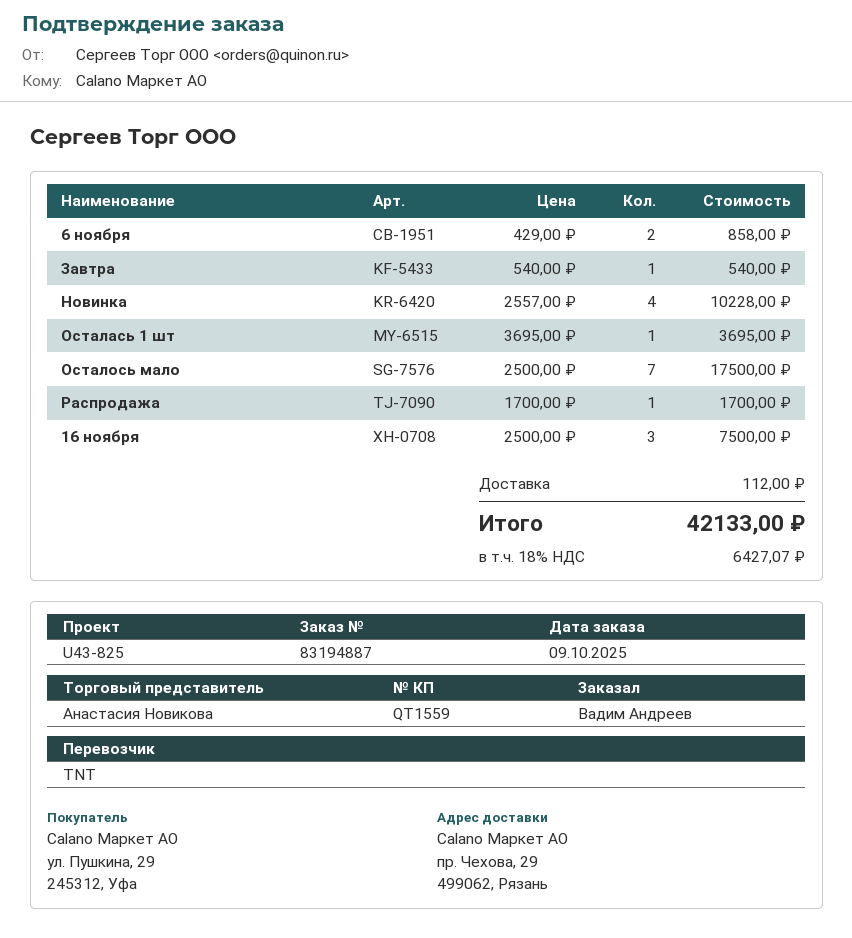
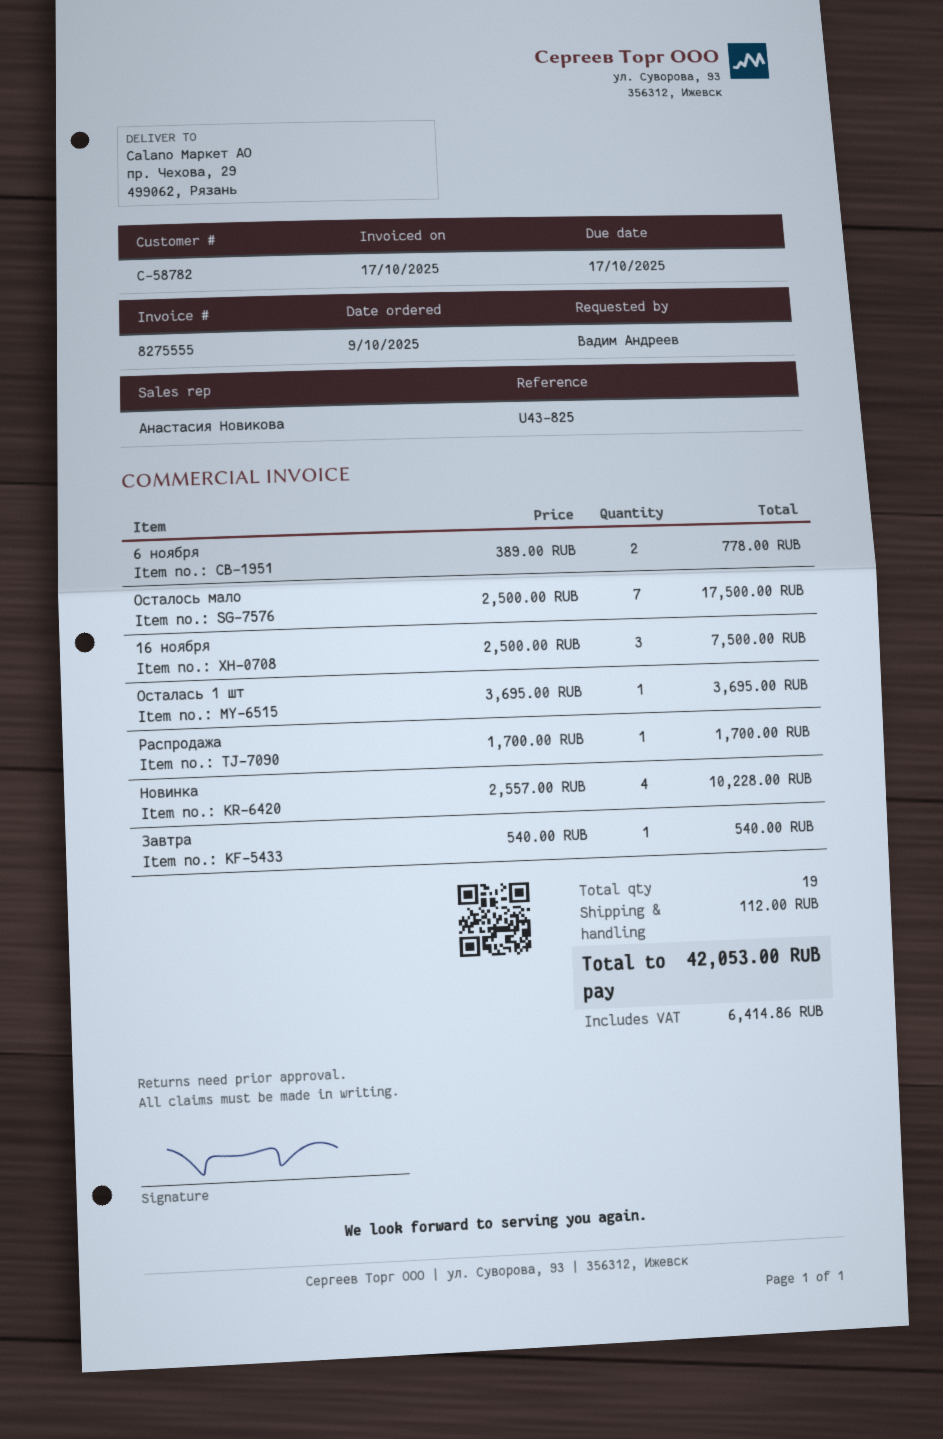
6 ноября: 2 x 429.00 = 858.00 -> 2 x 389.00 = 778.00
tax: 6427.07 -> 6414.86
total: 42133.00 -> 42053.00

